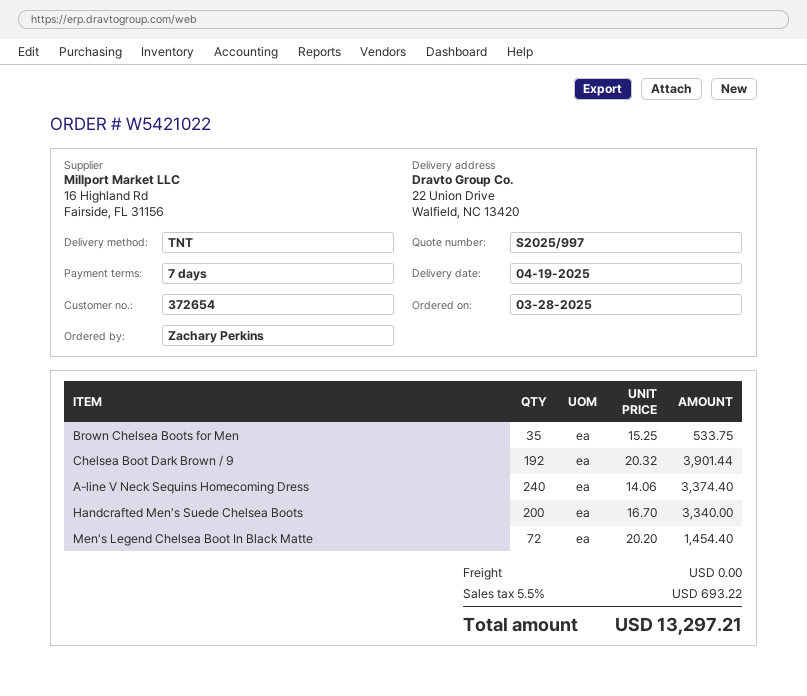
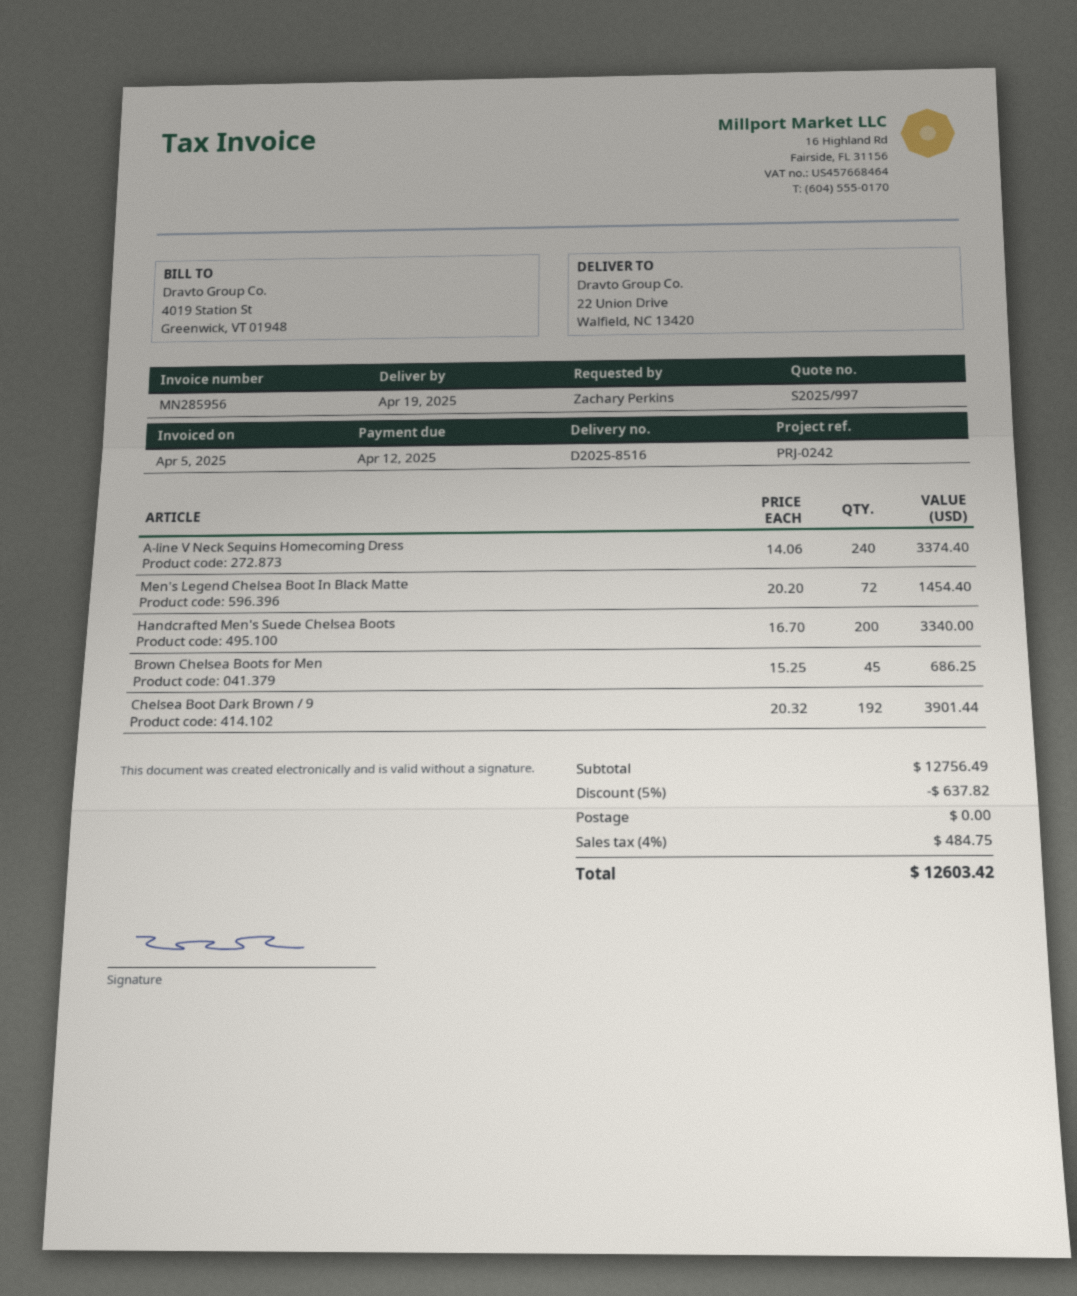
Brown Chelsea Boots for Men: 35 x 15.25 = 533.75 -> 45 x 15.25 = 686.25
discount: none -> 5% = 637.82
tax: 5.5% = 693.22 -> 4% = 484.75
total: 13297.21 -> 12603.42

